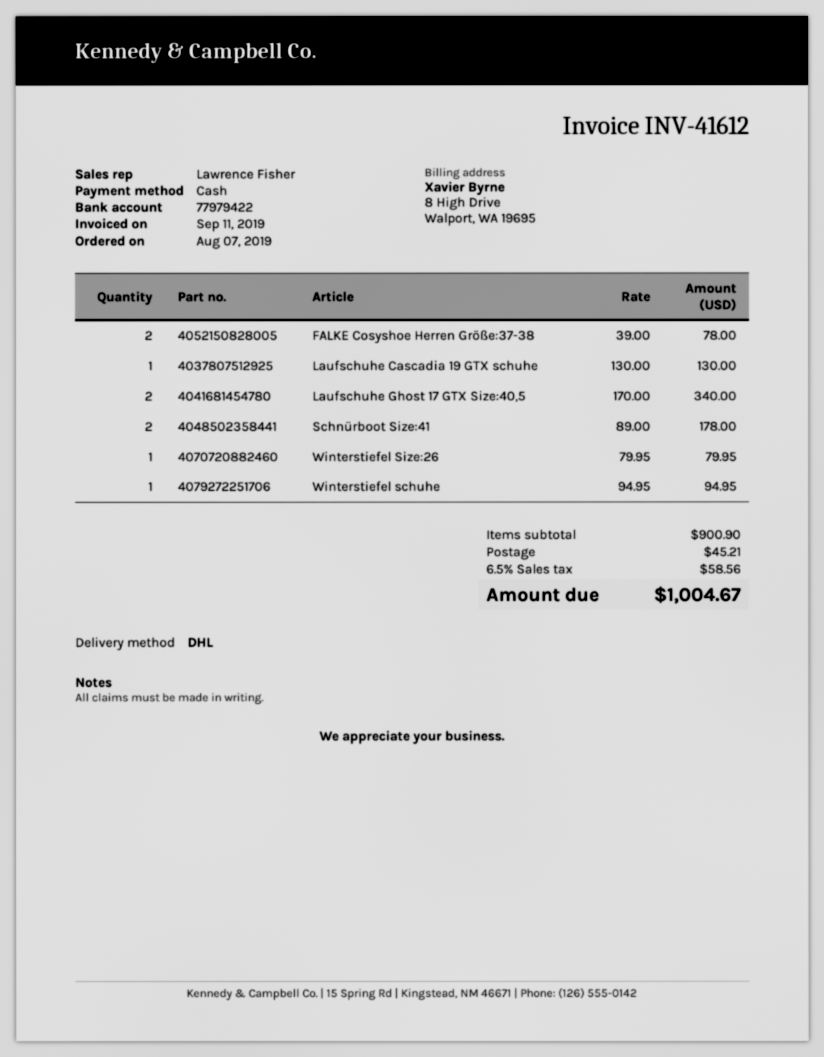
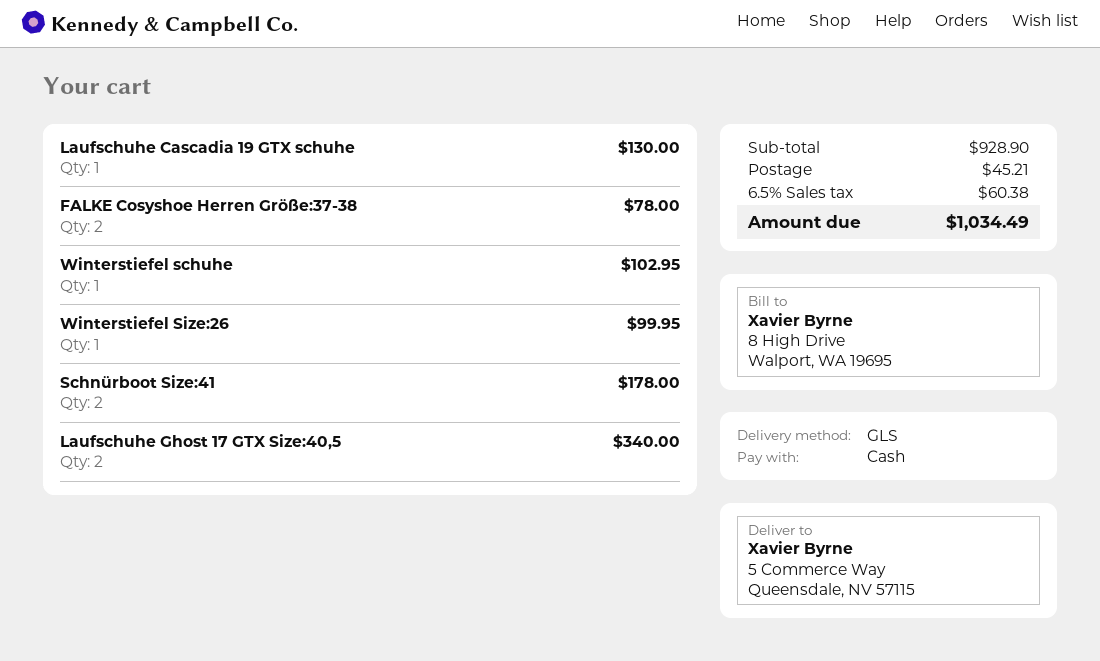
shipping method: DHL -> GLS
Winterstiefel Size:26: 1 for 79.95 -> 1 for 99.95
Winterstiefel schuhe: 1 for 94.95 -> 1 for 102.95
subtotal: 900.90 -> 928.90
tax: 6.5% = 58.56 -> 6.5% = 60.38
total: 1004.67 -> 1034.49

